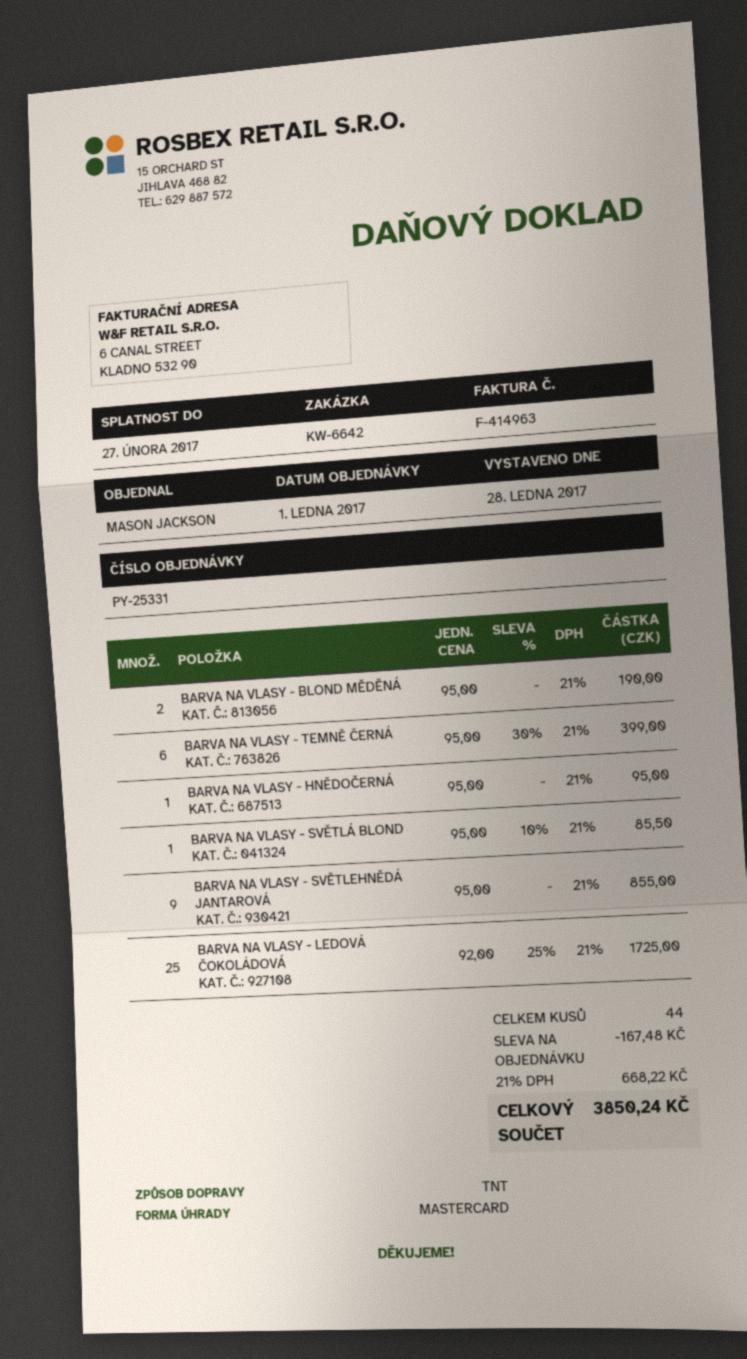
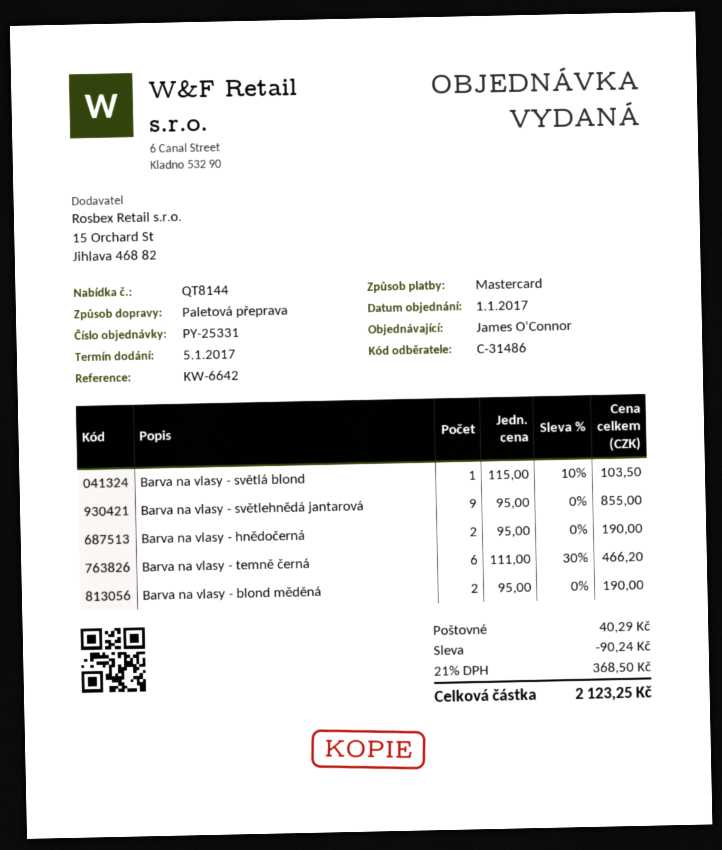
ordered by: MASON JACKSON -> James O'Connor
shipping method: TNT -> pallet freight
BARVA NA VLASY - TEMNĚ ČERNÁ: 6 x 95.00 - 30% = 399.00 -> 6 x 111.00 - 30% = 466.20
BARVA NA VLASY - HNĚDOČERNÁ: 1 x 95.00 = 95.00 -> 2 x 95.00 = 190.00
BARVA NA VLASY - SVĚTLÁ BLOND: 1 x 95.00 - 10% = 85.50 -> 1 x 115.00 - 10% = 103.50
BARVA NA VLASY - LEDOVÁ ČOKOLÁDOVÁ: 25 x 92.00 - 25% = 1725.00 -> none
discount: 167.48 -> 90.24
shipping: none -> 40.29
tax: 21% = 668.22 -> 21% = 368.50
total: 3850.24 -> 2123.25

